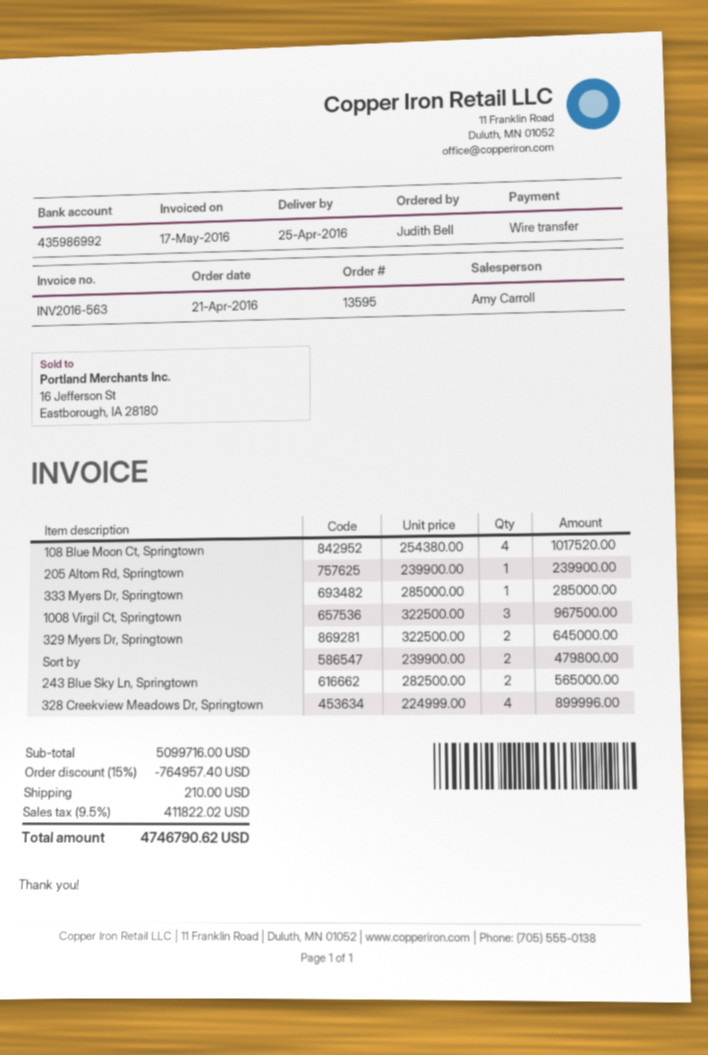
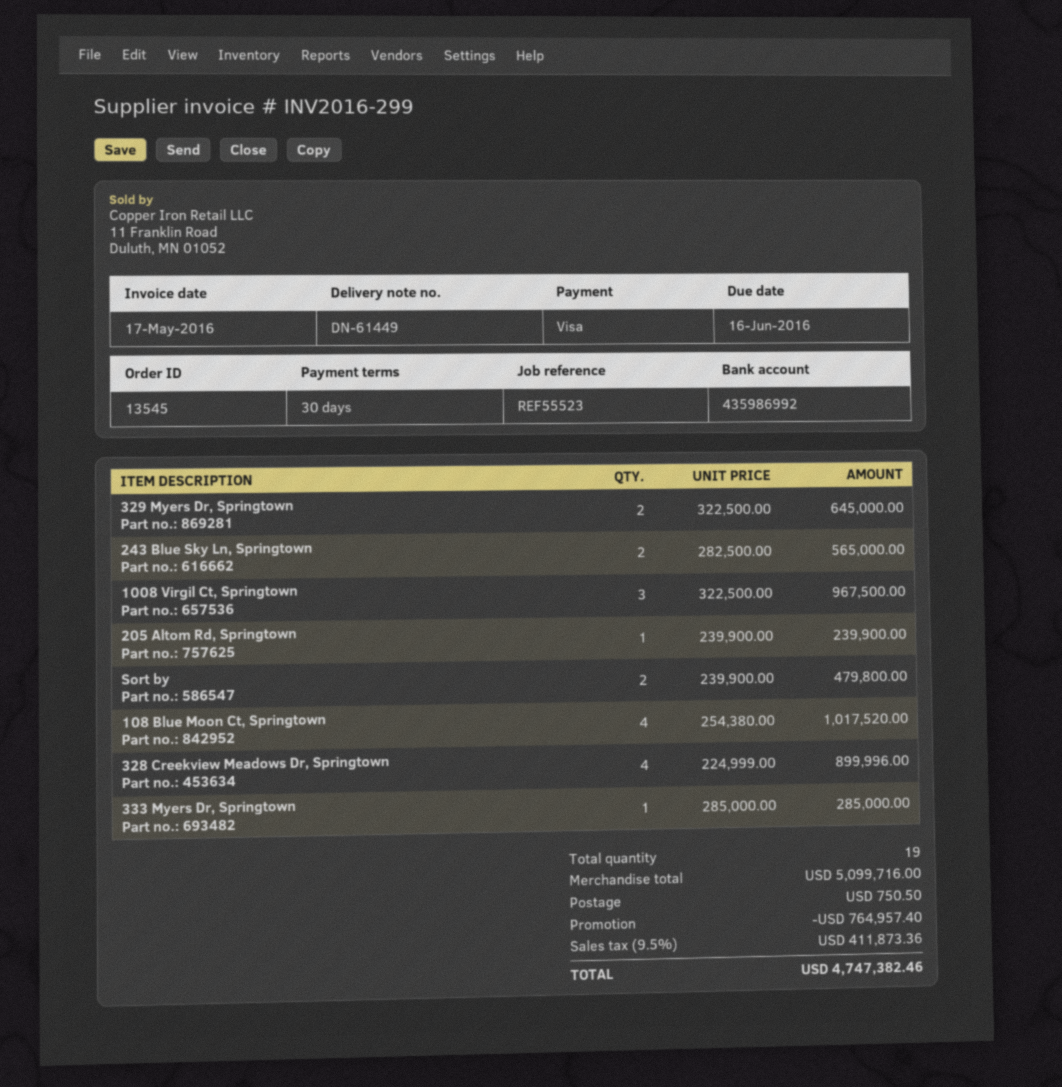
order number: 13595 -> 13545
invoice number: INV2016-563 -> INV2016-299
payment method: bank transfer -> Visa
shipping: 210.00 -> 750.50
tax: 9.5% = 411822.02 -> 9.5% = 411873.36
total: 4746790.62 -> 4747382.46

